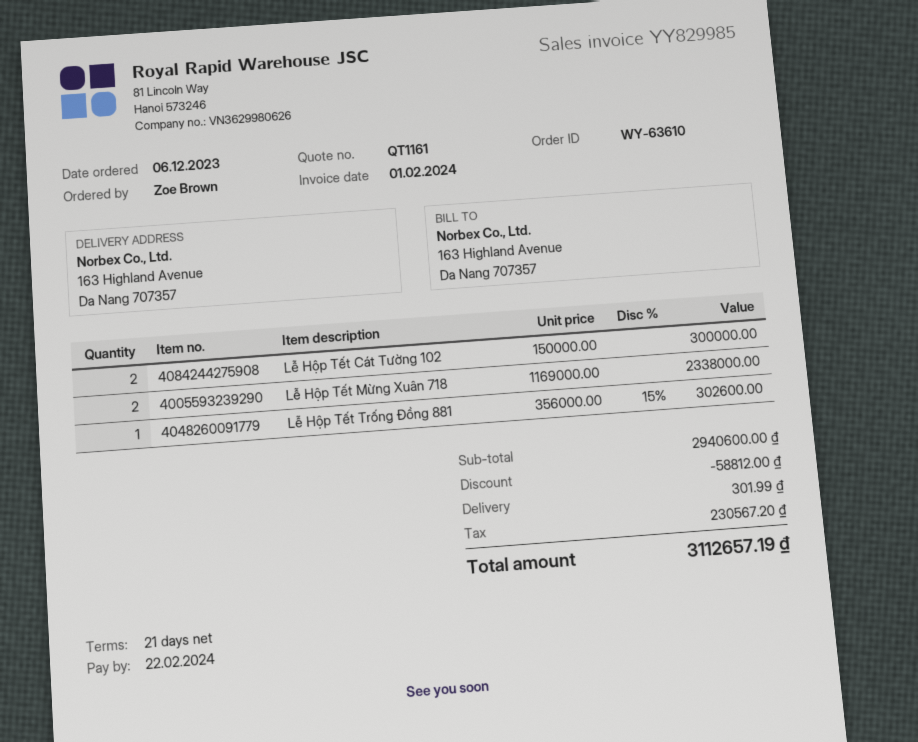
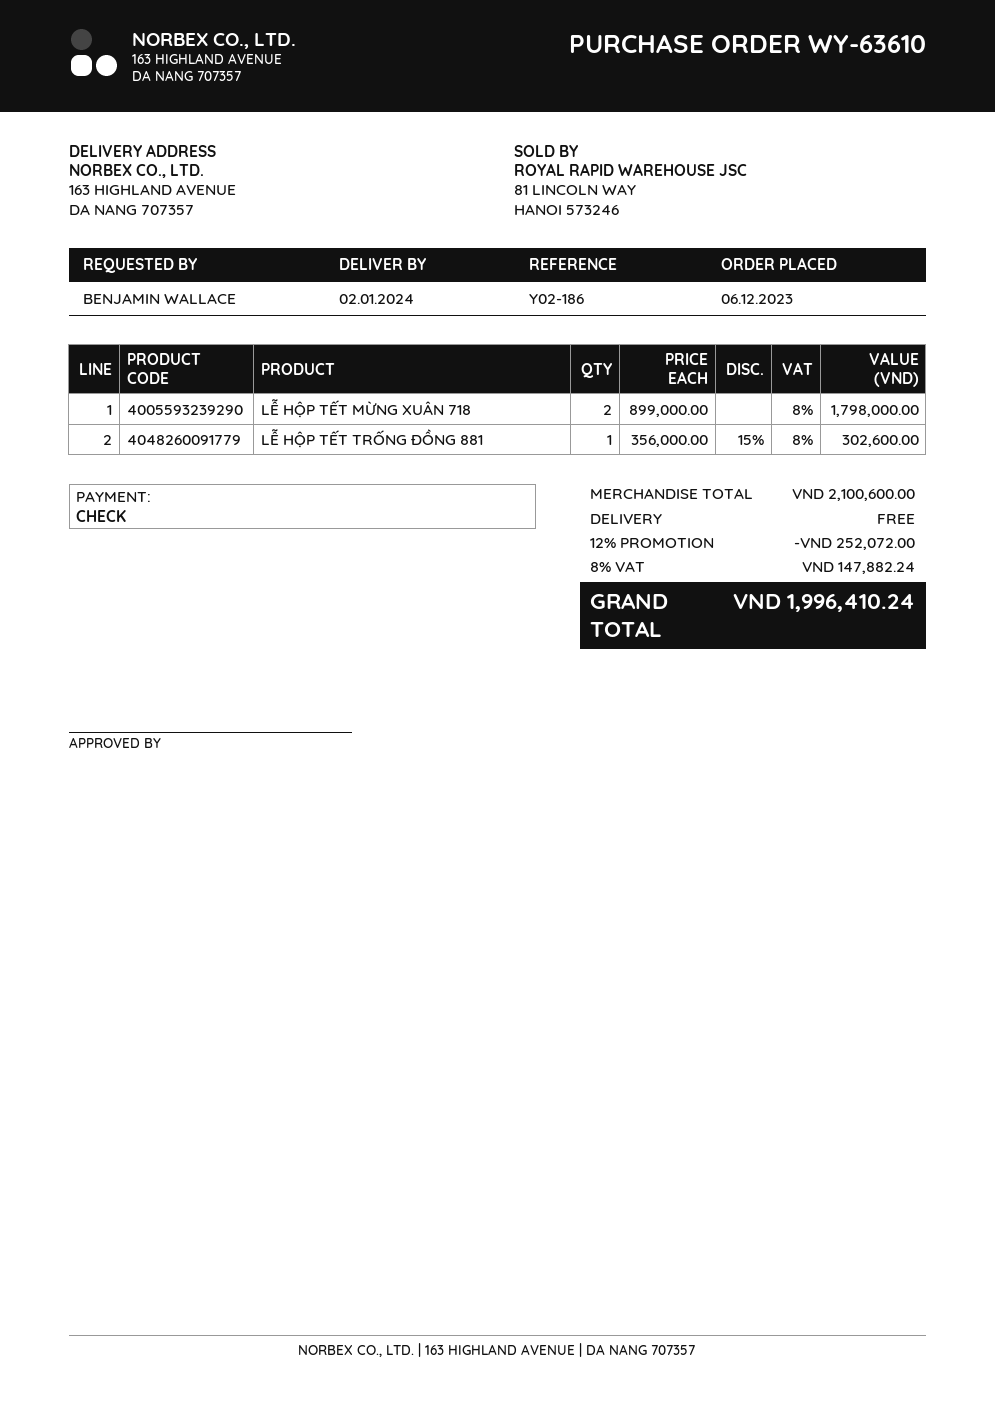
ordered by: Zoe Brown -> BENJAMIN WALLACE
Lễ Hộp Tết Cát Tường 102: 2 x 150000.00 = 300000.00 -> none
Lễ Hộp Tết Mừng Xuân 718: 2 x 1169000.00 = 2338000.00 -> 2 x 899000.00 = 1798000.00
subtotal: 2940600.00 -> 2100600.00
discount: 58812.00 -> 252072.00
shipping: 301.99 -> 0.00
tax: 230567.20 -> 147882.24
total: 3112657.19 -> 1996410.24

